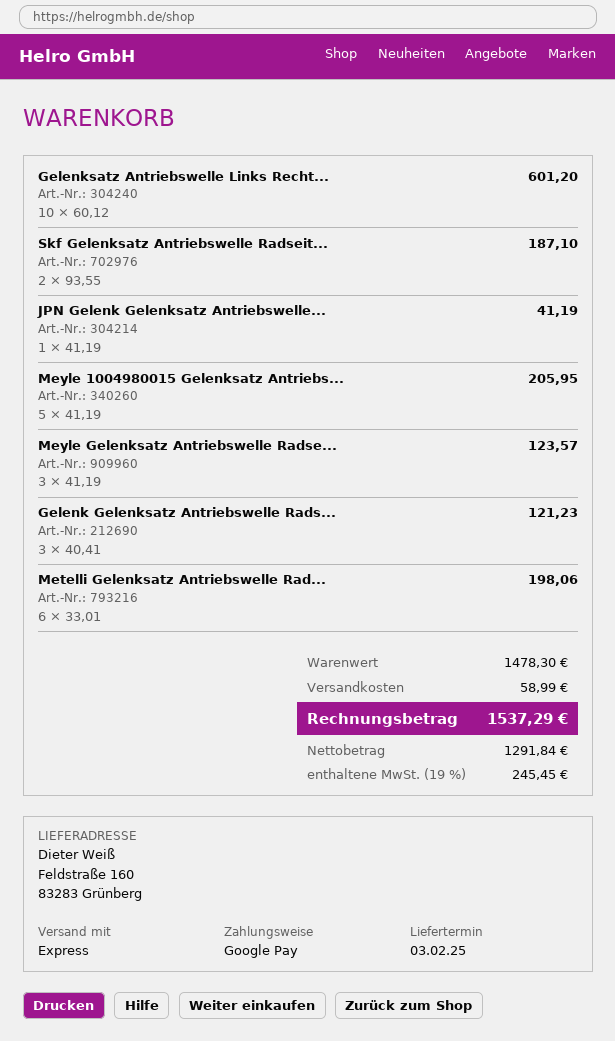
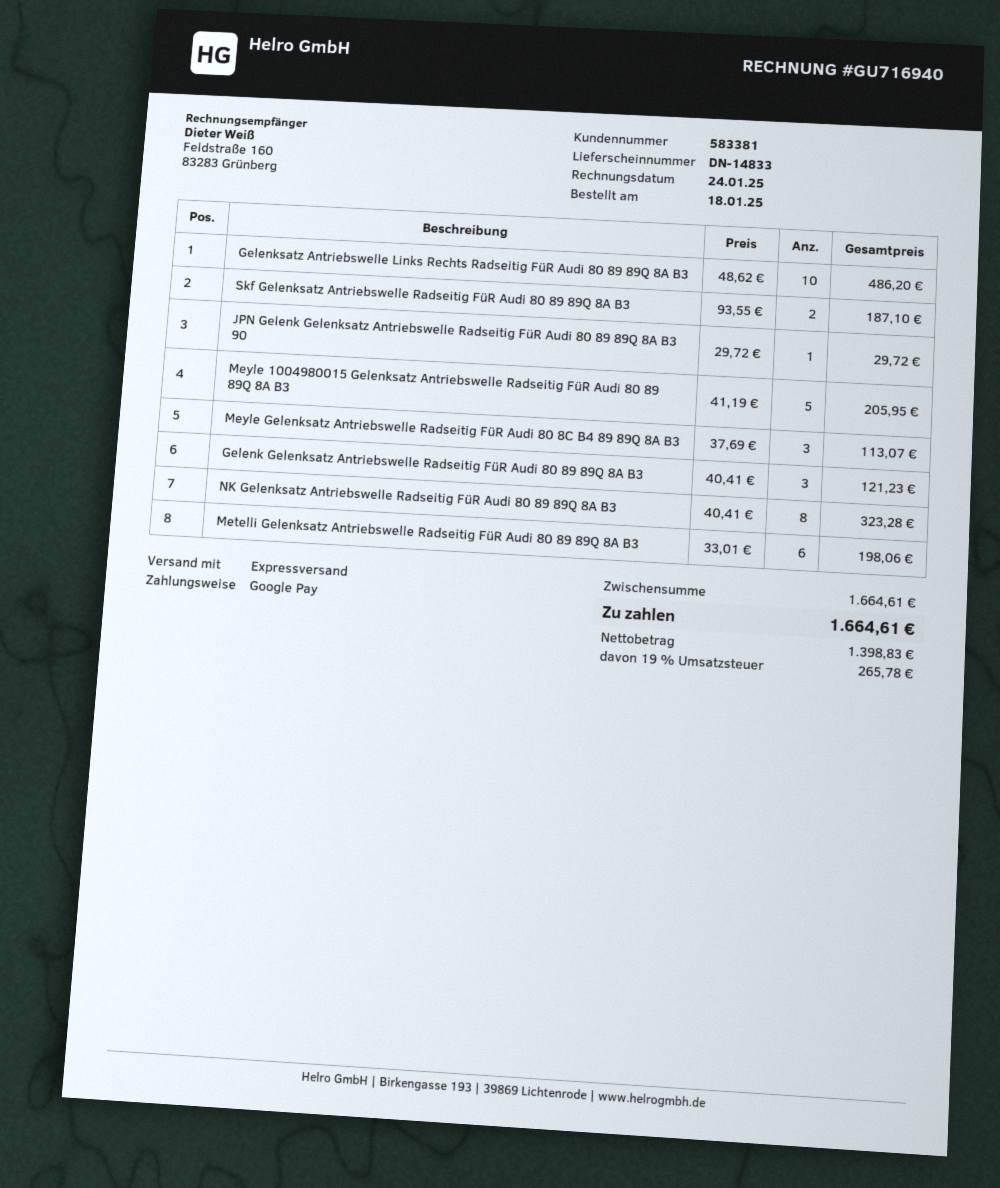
Gelenksatz Antriebswelle Links Recht...: 10 x 60.12 = 601.20 -> 10 x 48.62 = 486.20
JPN Gelenk Gelenksatz Antriebswelle...: 1 x 41.19 = 41.19 -> 1 x 29.72 = 29.72
Meyle Gelenksatz Antriebswelle Radse...: 3 x 41.19 = 123.57 -> 3 x 37.69 = 113.07
NK Gelenksatz Antriebswelle Radseitig FüR Audi 80 89 89Q 8A B3: none -> 8 x 40.41 = 323.28
subtotal: 1478.30 -> 1664.61
shipping: 58.99 -> none
net: 1291.84 -> 1398.83
tax: 19% = 245.45 -> 19% = 265.78
total: 1537.29 -> 1664.61

